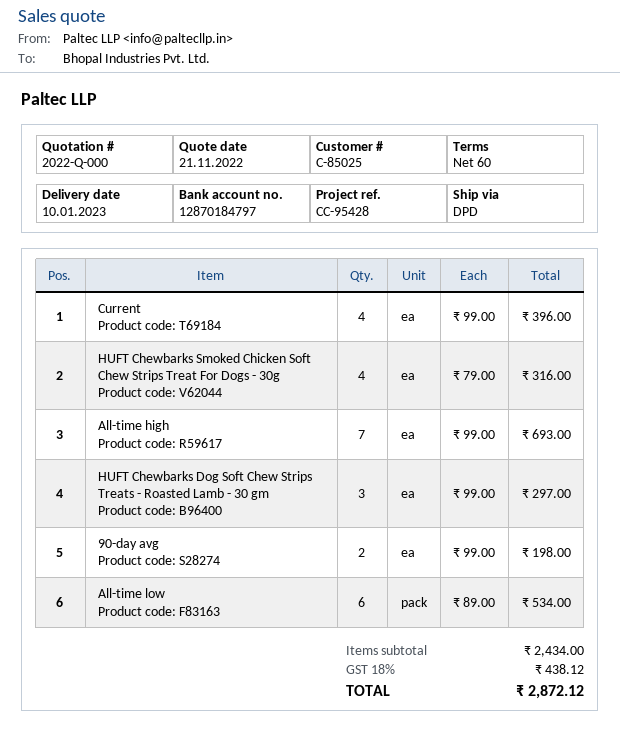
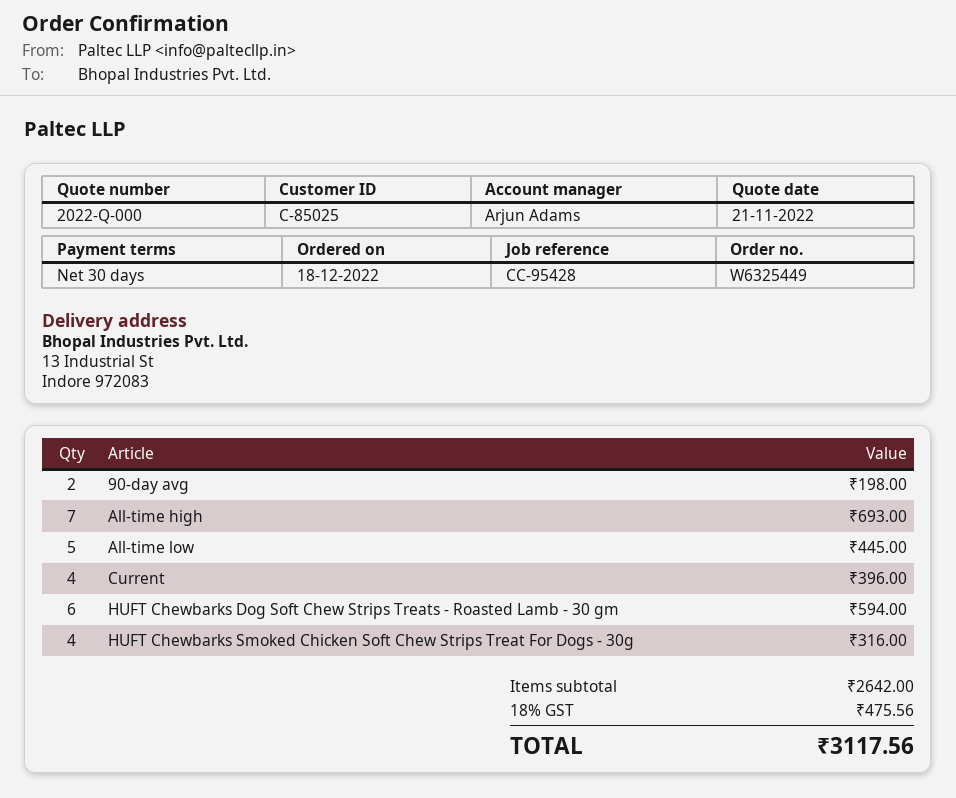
payment terms: 60 days -> 30 days
HUFT Chewbarks Dog Soft Chew Strips Treats - Roasted Lamb - 30 gm: 3 for 297.00 -> 6 for 594.00
All-time low: 6 for 534.00 -> 5 for 445.00
subtotal: 2434.00 -> 2642.00
tax: 18% = 438.12 -> 18% = 475.56
total: 2872.12 -> 3117.56

